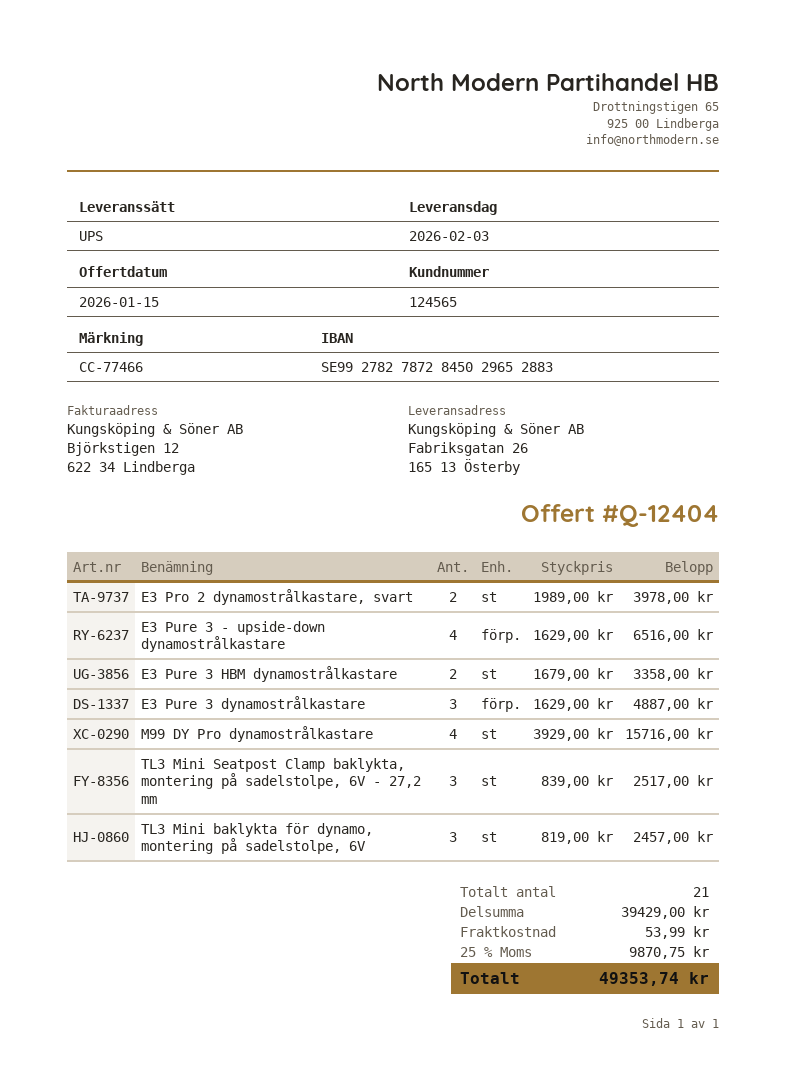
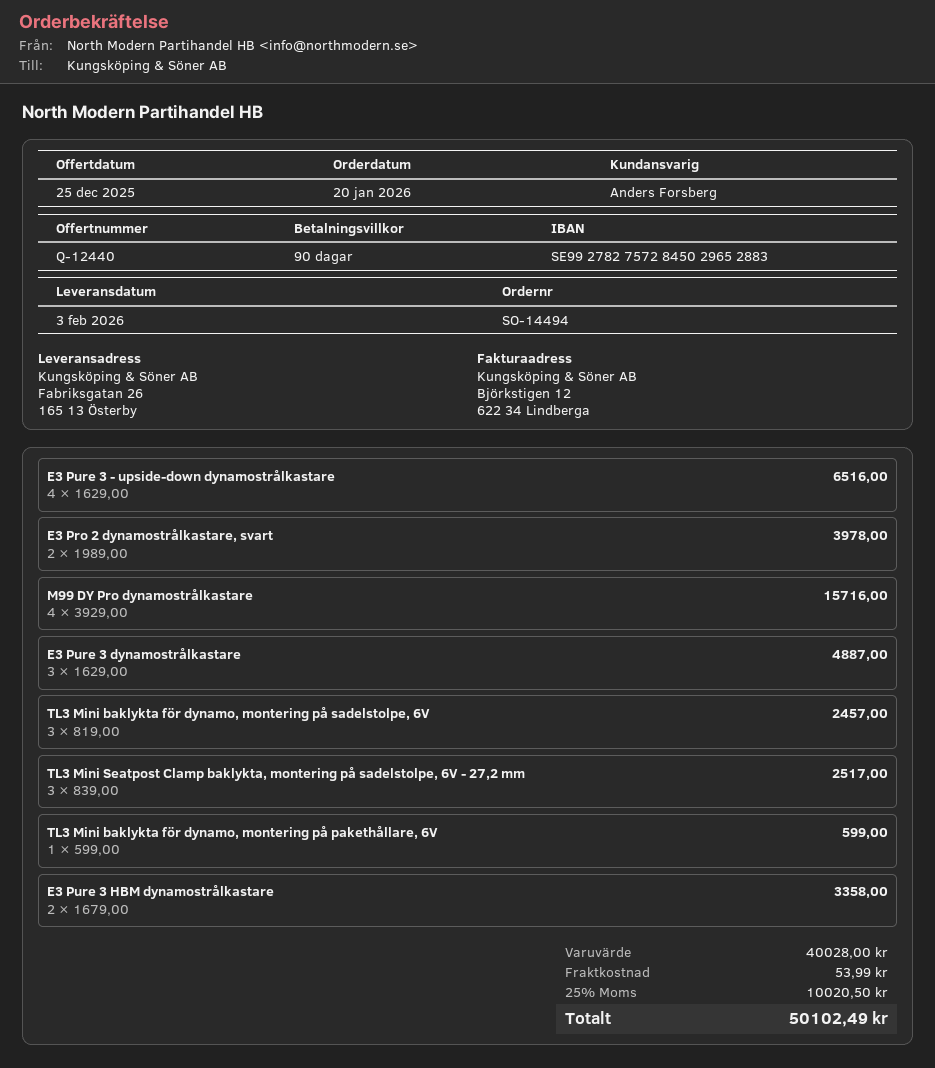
quote number: Q-12404 -> Q-12440
quote date: 2026-01-15 -> 2025-12-25
bank account: SE9927827872845029652883 -> SE9927827572845029652883
TL3 Mini baklykta för dynamo, montering på pakethållare, 6V: none -> 1 x 599.00 = 599.00
subtotal: 39429.00 -> 40028.00
tax: 25% = 9870.75 -> 25% = 10020.50
total: 49353.74 -> 50102.49

